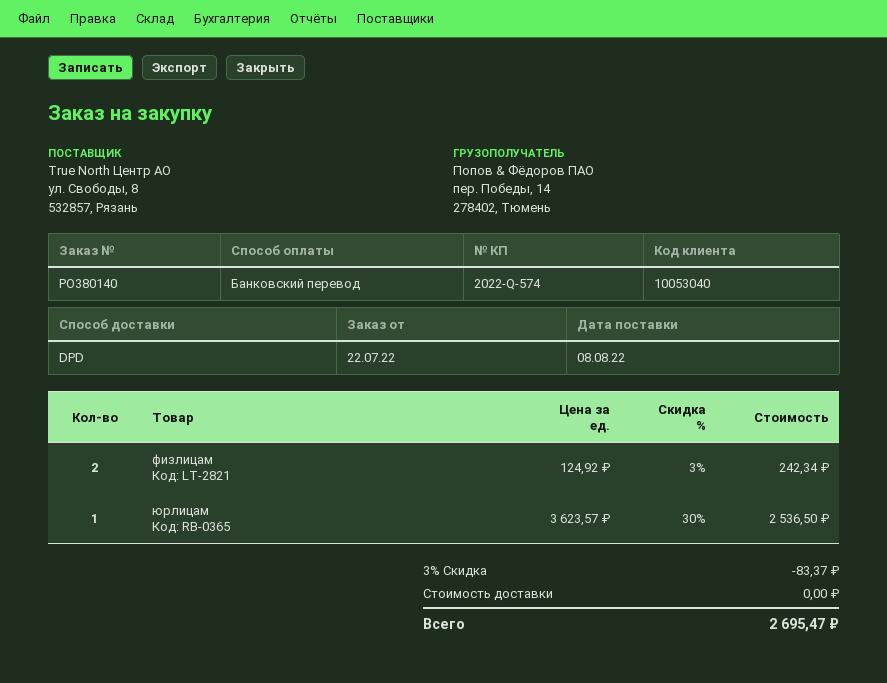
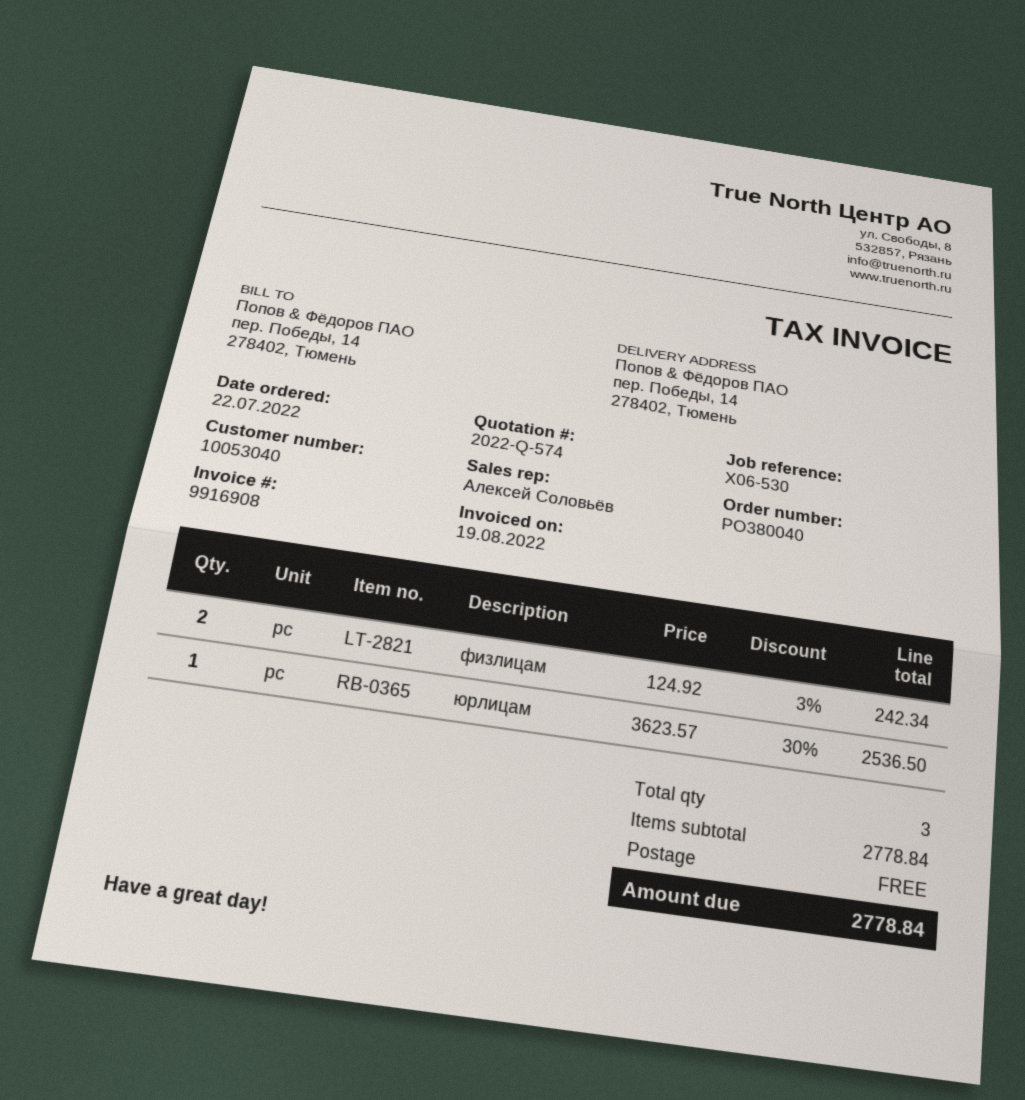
order number: PO380140 -> PO380040
discount: 3% = 83.37 -> none
total: 2695.47 -> 2778.84

